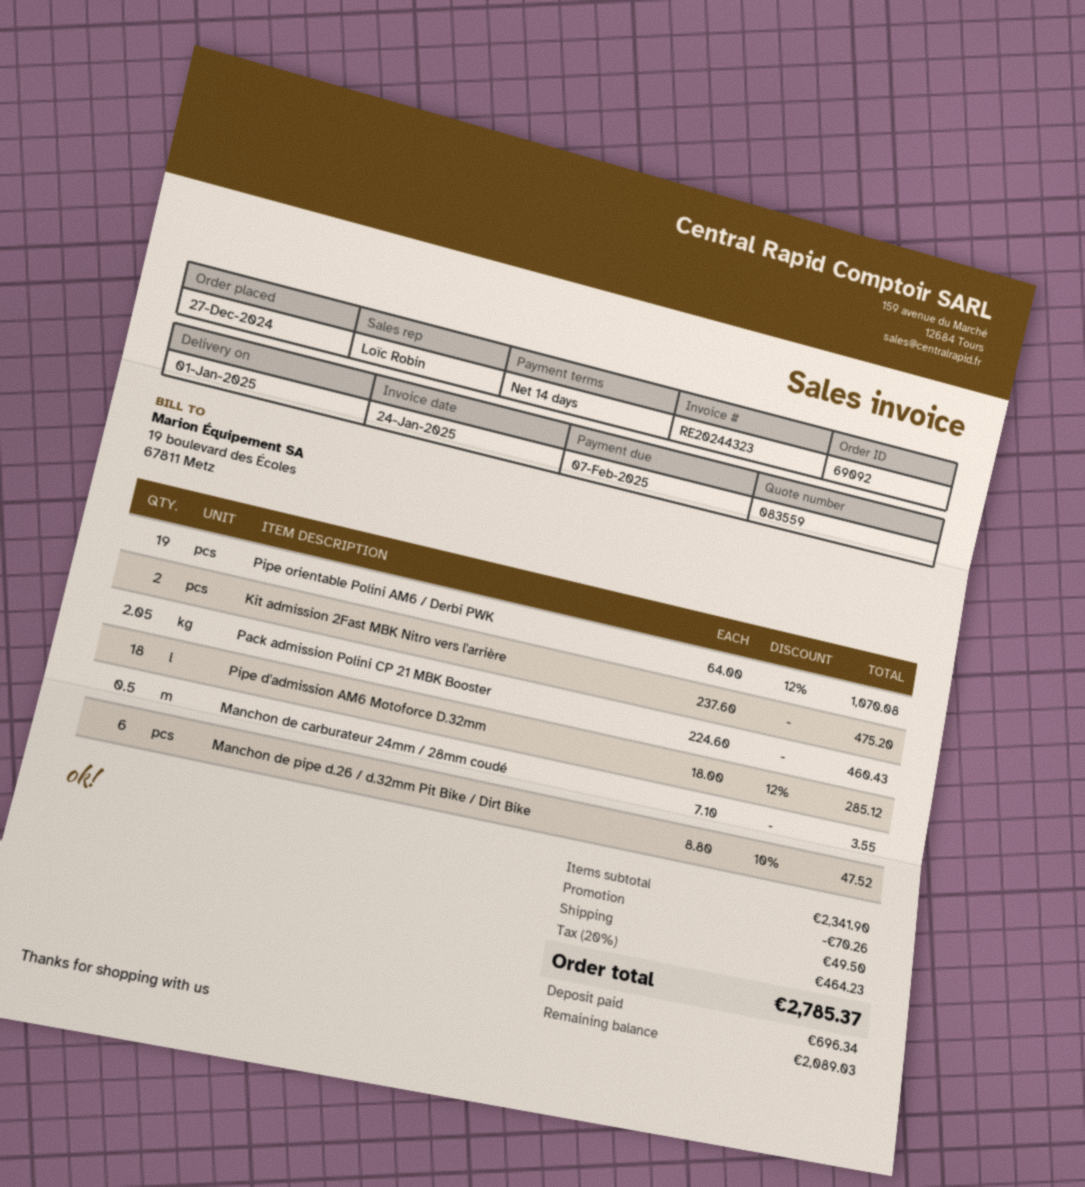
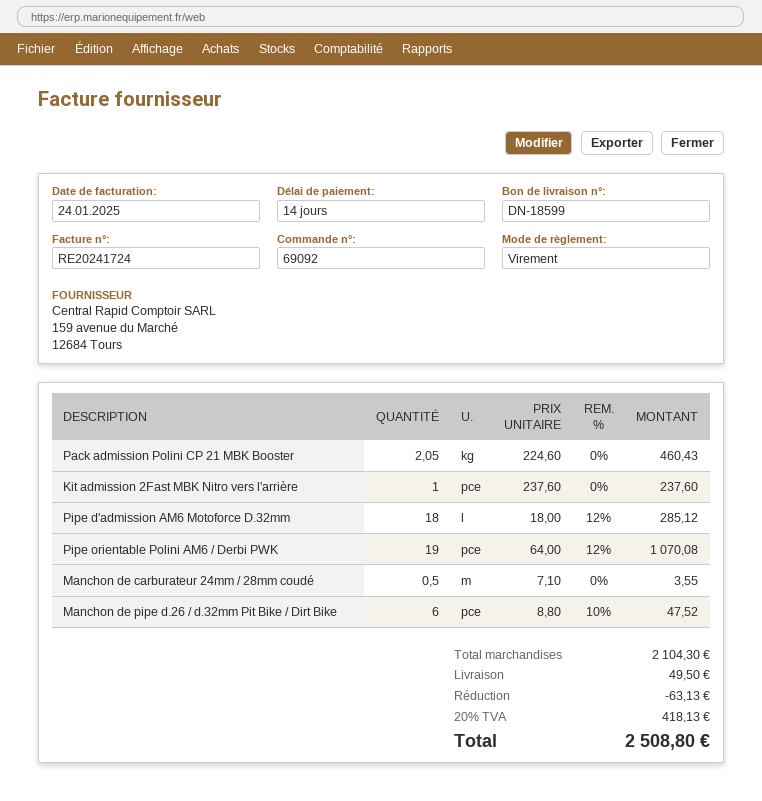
invoice number: RE20244323 -> RE20241724
Kit admission 2Fast MBK Nitro vers l'arrière: 2 x 237.60 = 475.20 -> 1 x 237.60 = 237.60
subtotal: 2341.90 -> 2104.30
discount: 70.26 -> 63.13
tax: 20% = 464.23 -> 20% = 418.13
total: 2785.37 -> 2508.80

